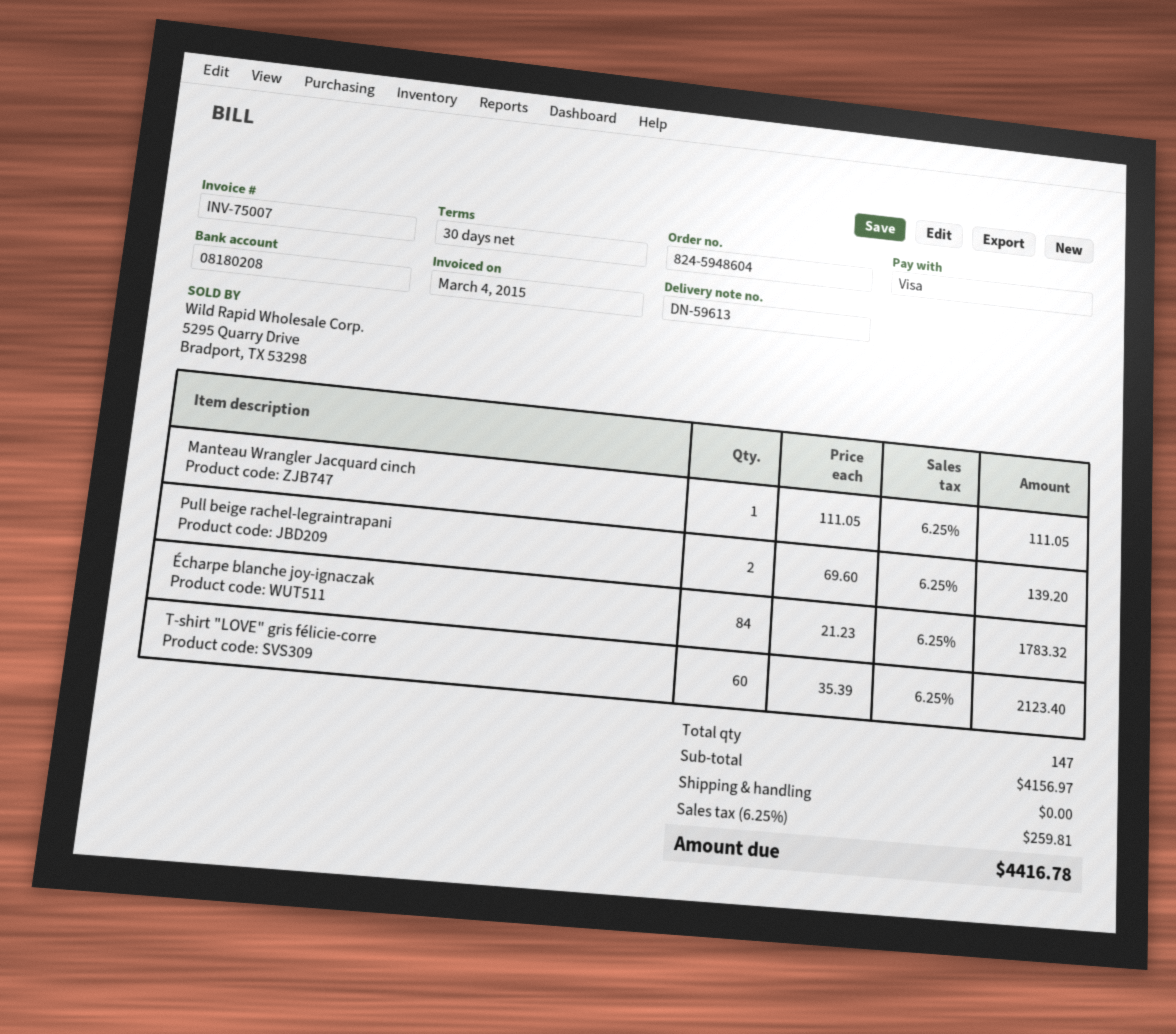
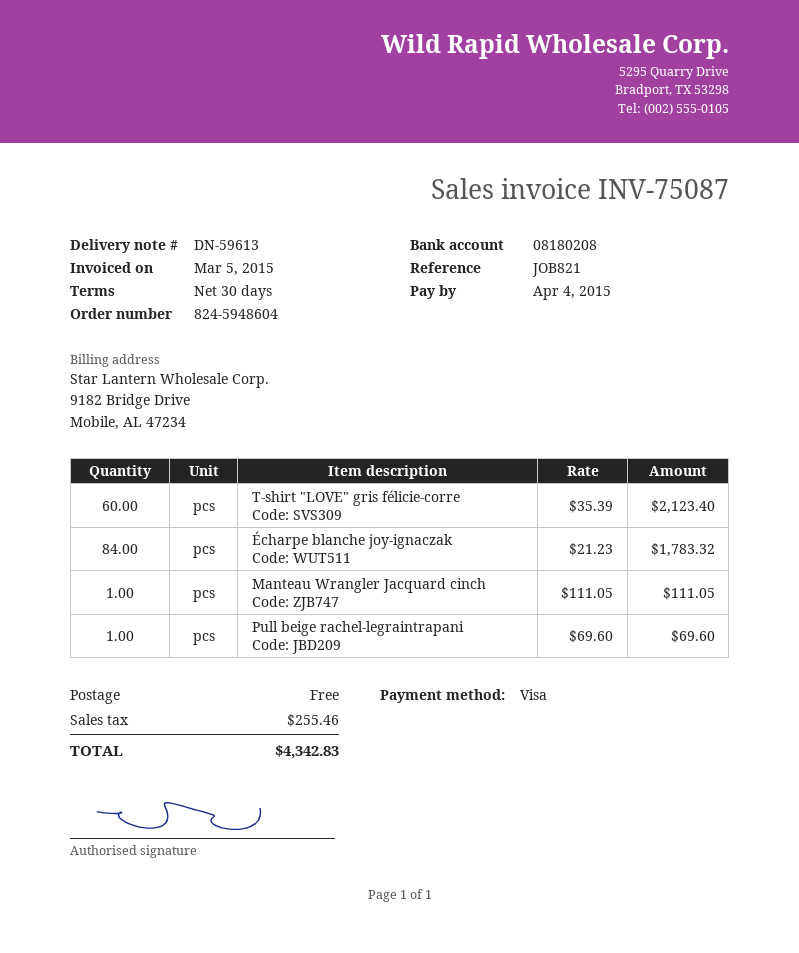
invoice number: INV-75007 -> INV-75087
invoice date: 2015-03-04 -> 2015-03-05
Pull beige rachel-legraintrapani: 2 x 69.60 = 139.20 -> 1 x 69.60 = 69.60
tax: 259.81 -> 255.46
total: 4416.78 -> 4342.83

